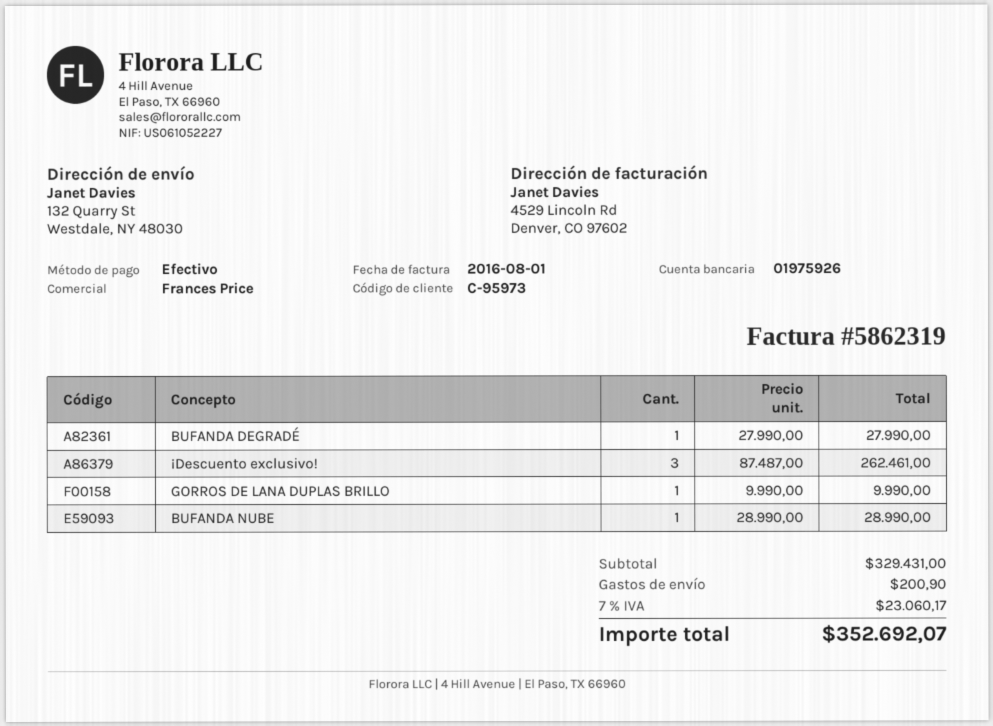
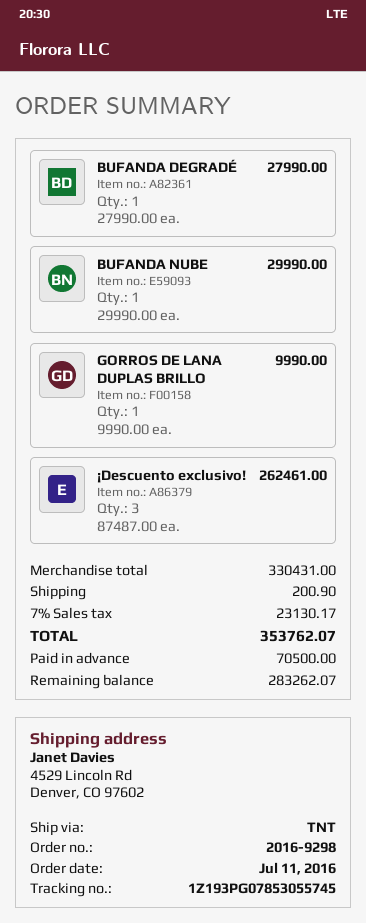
ship to: 132 Quarry St, Westdale, NY 48030 -> 4529 Lincoln Rd, Denver, CO 97602
BUFANDA NUBE: 1 x 28990.00 = 28990.00 -> 1 x 29990.00 = 29990.00
subtotal: 329431.00 -> 330431.00
tax: 7% = 23060.17 -> 7% = 23130.17
total: 352692.07 -> 353762.07

